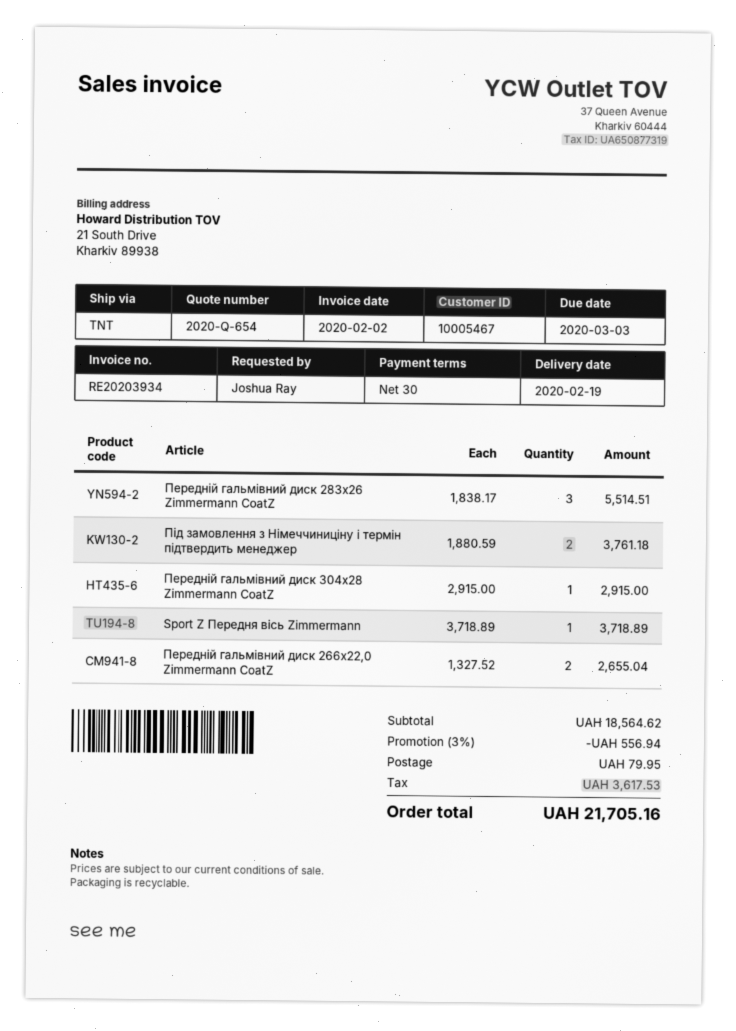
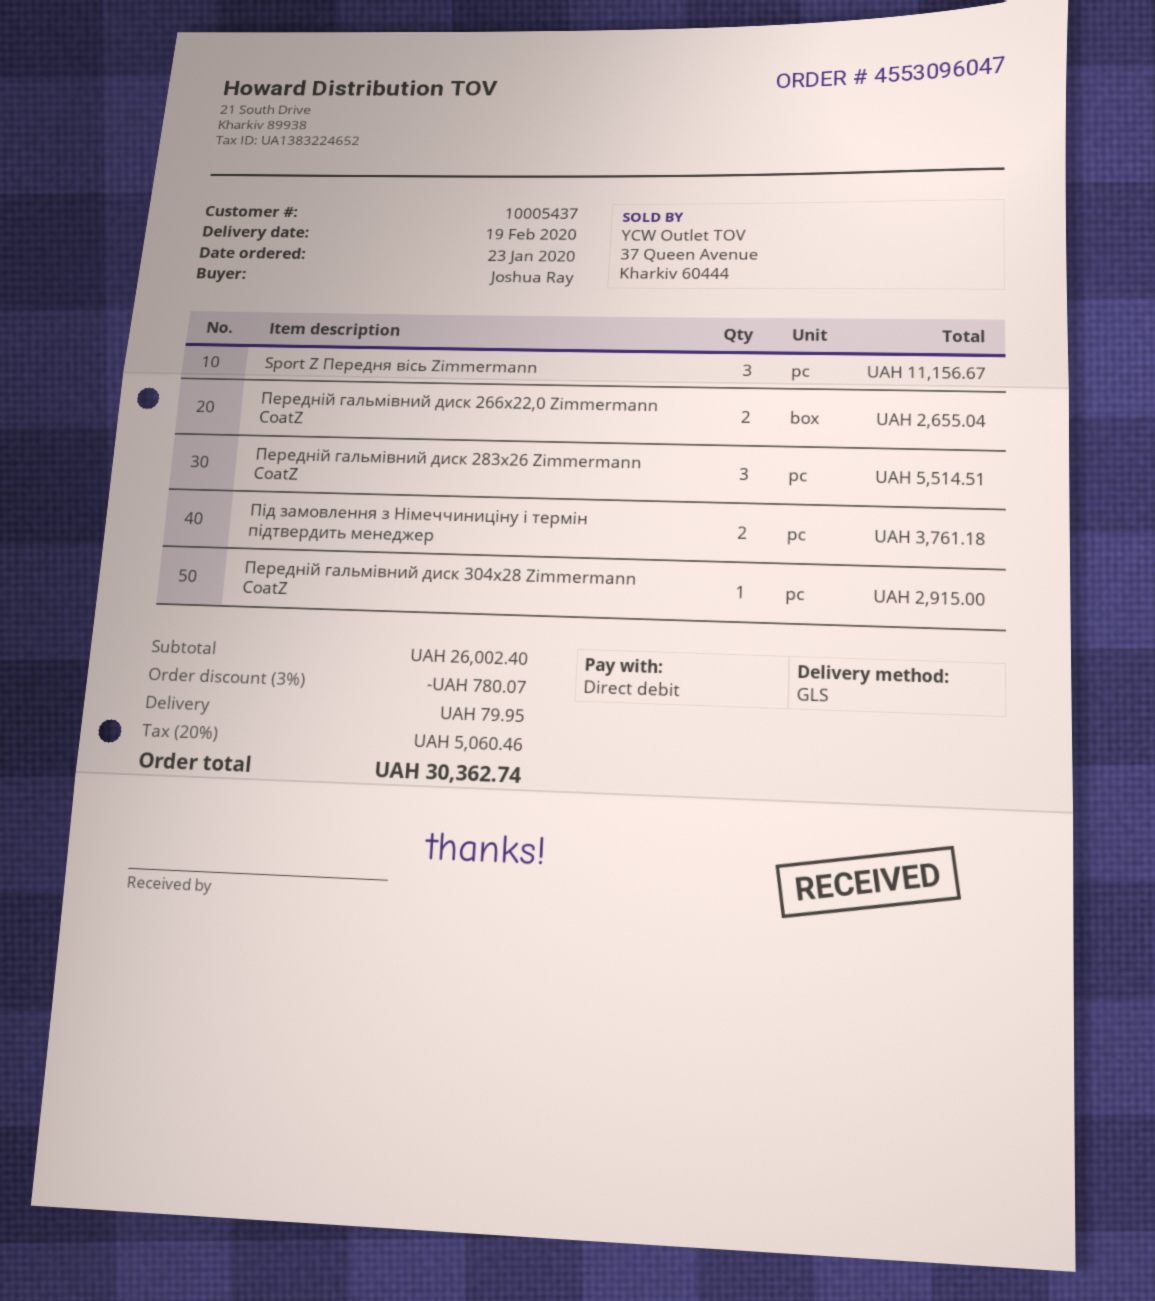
customer number: 10005467 -> 10005437
shipping method: TNT -> GLS
Sport Z Передня вісь Zimmermann: 1 for 3718.89 -> 3 for 11156.67
subtotal: 18564.62 -> 26002.40
discount: 3% = 556.94 -> 3% = 780.07
tax: 3617.53 -> 5060.46
total: 21705.16 -> 30362.74

